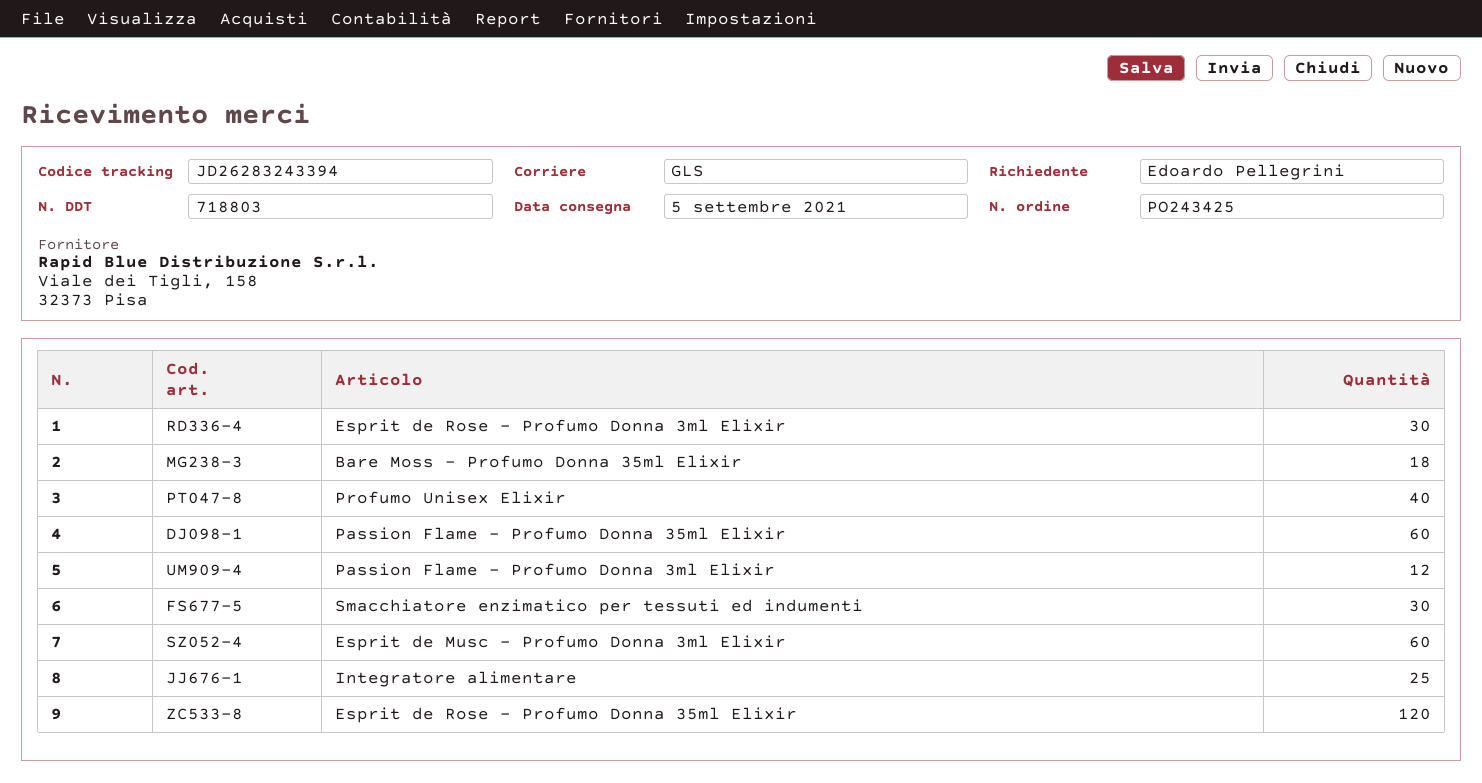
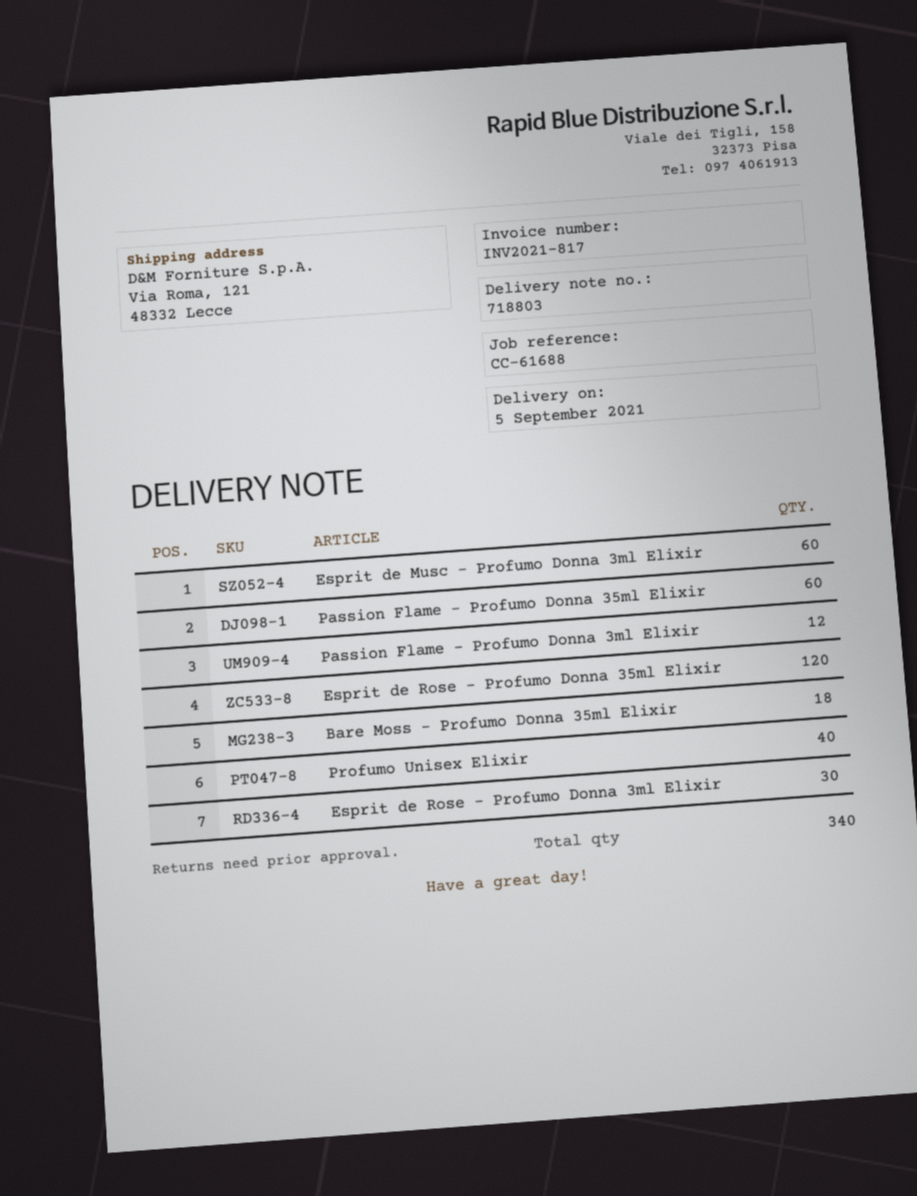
Smacchiatore enzimatico per tessuti ed indumenti: 30 -> none
Integratore alimentare: 25 -> none

